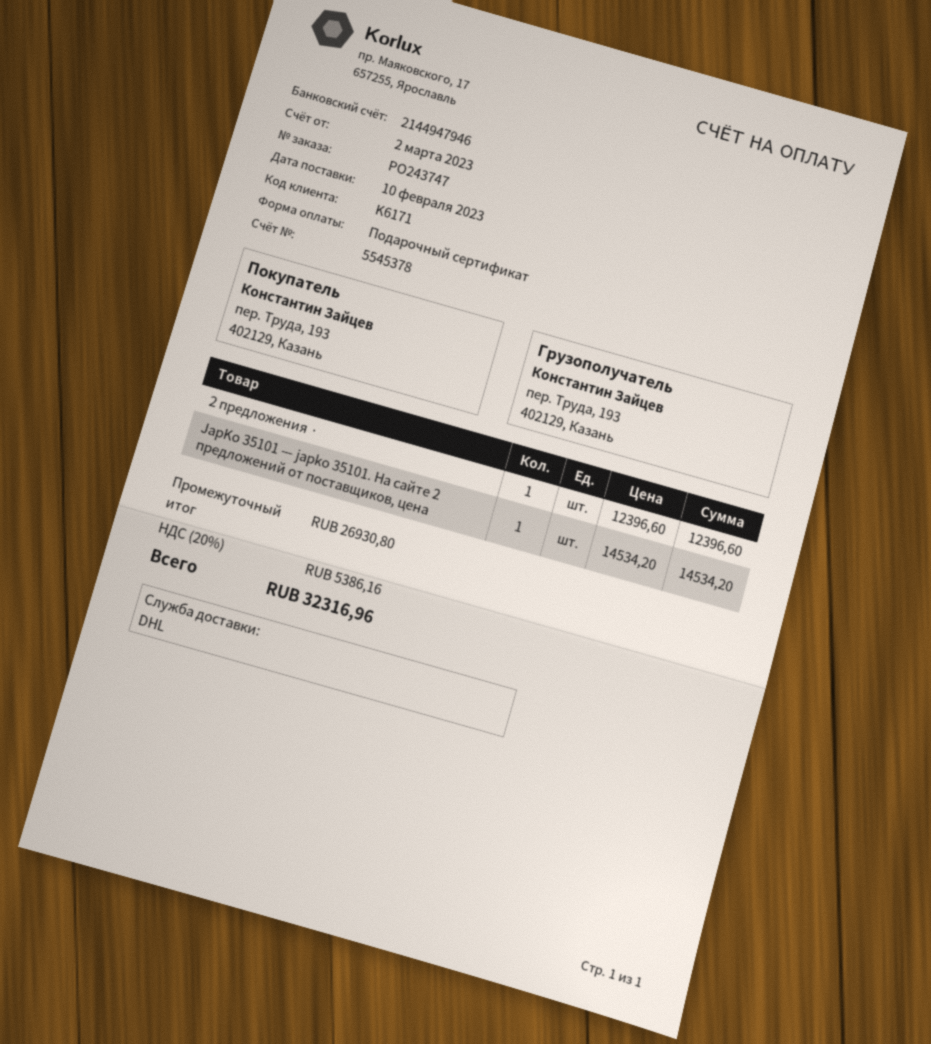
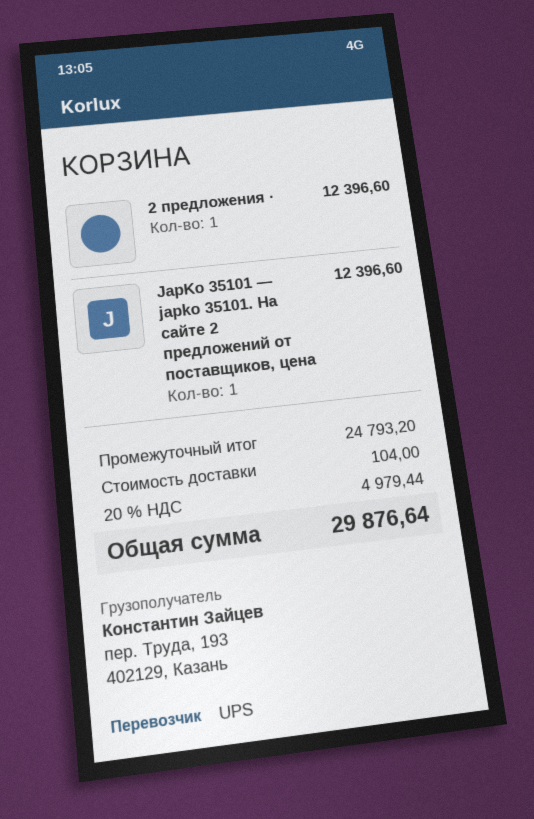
shipping method: DHL -> UPS
JapKo 35101 — japko 35101. На сайте 2 предложений от поставщиков, цена: 1 for 14534.20 -> 1 for 12396.60
subtotal: 26930.80 -> 24793.20
shipping: none -> 104.00
tax: 20% = 5386.16 -> 20% = 4979.44
total: 32316.96 -> 29876.64

